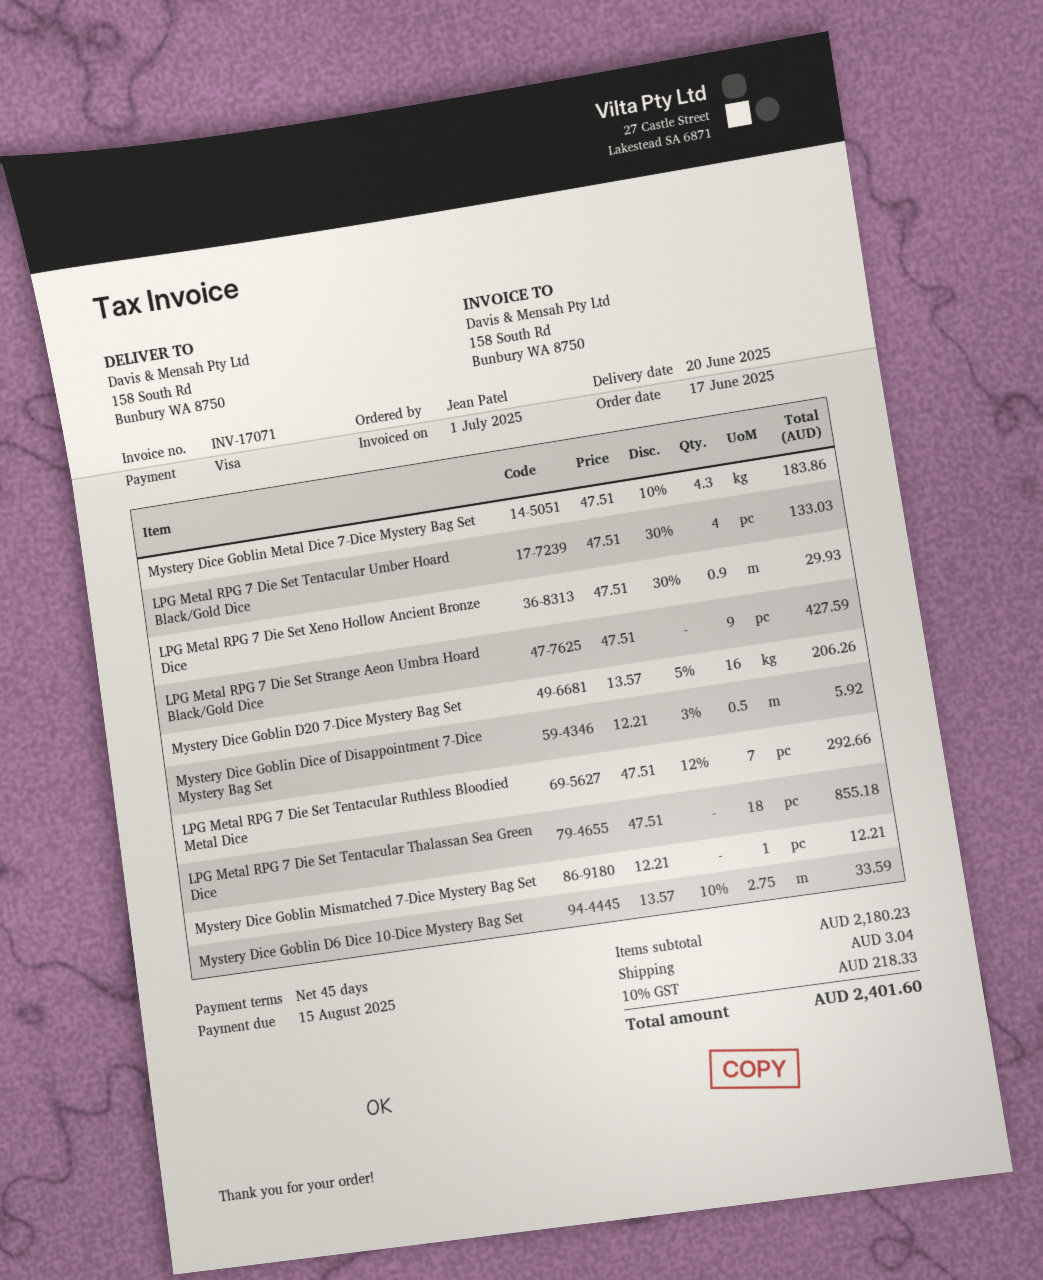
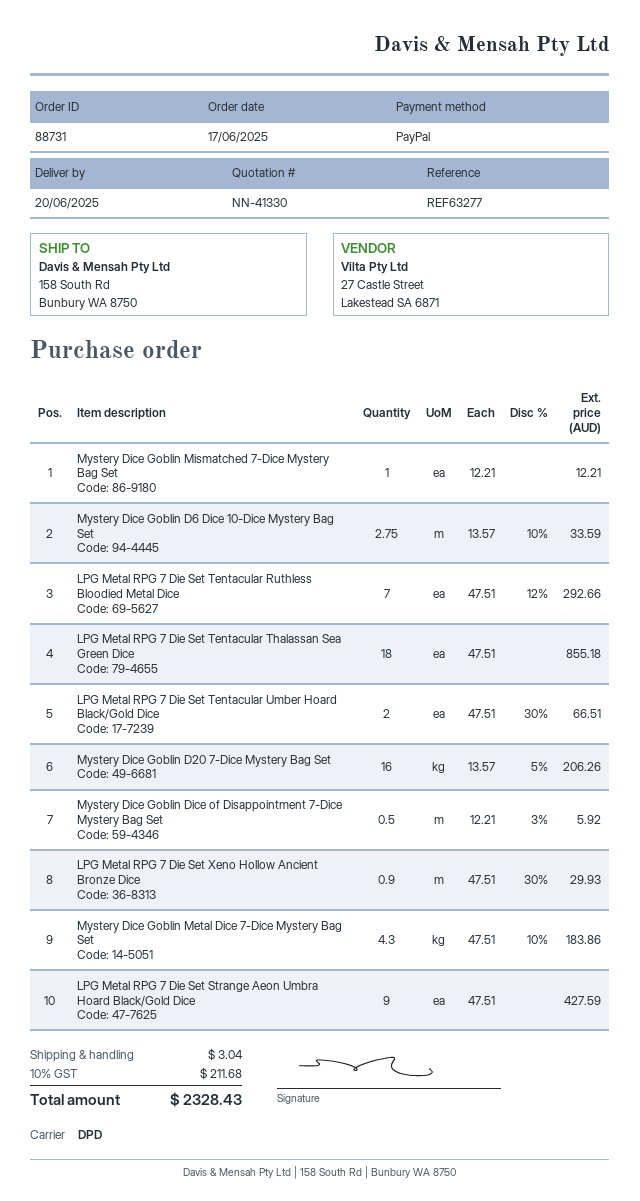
payment method: Visa -> PayPal
LPG Metal RPG 7 Die Set Tentacular Umber Hoard Black/Gold Dice: 4 x 47.51 - 30% = 133.03 -> 2 x 47.51 - 30% = 66.51
tax: 10% = 218.33 -> 10% = 211.68
total: 2401.60 -> 2328.43

